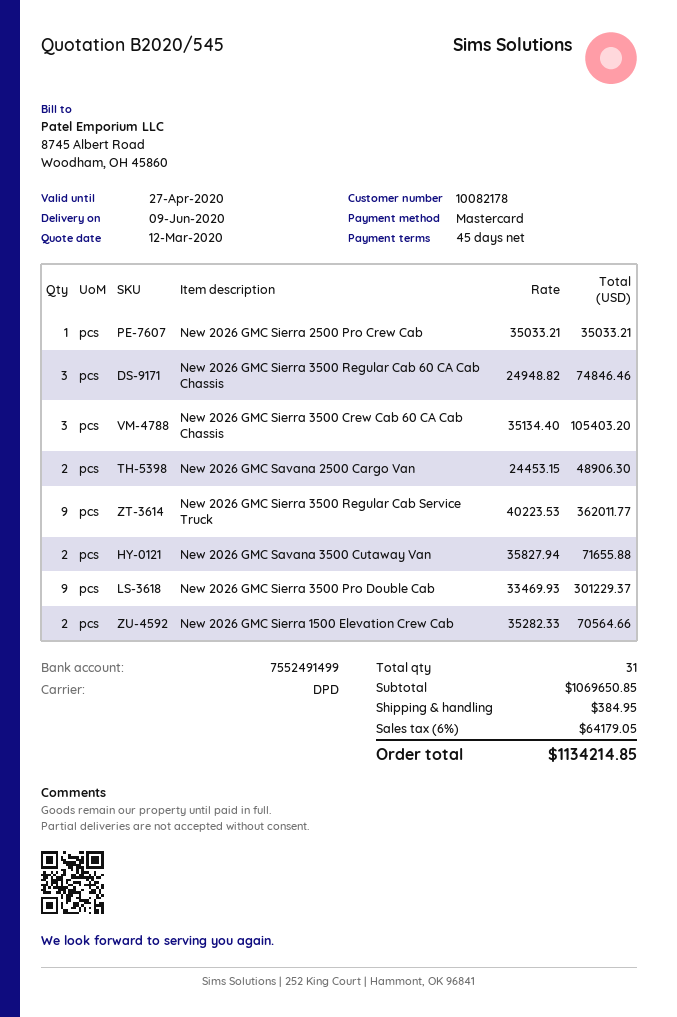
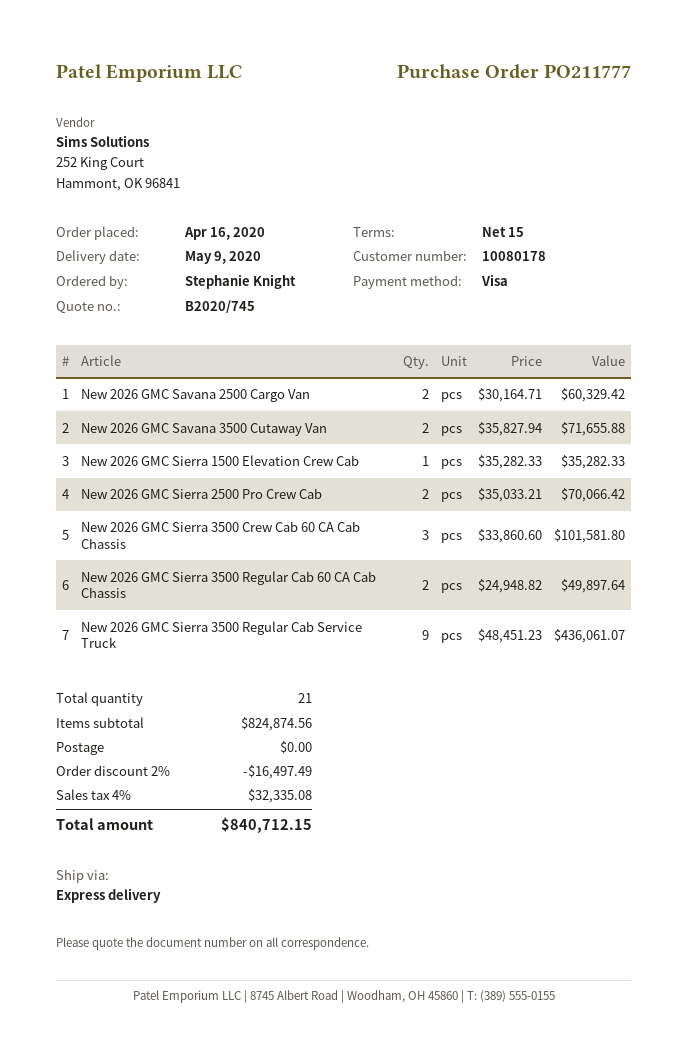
quote number: B2020/545 -> B2020/745
delivery date: 2020-06-09 -> 2020-05-09
payment terms: 45 days -> 15 days
customer number: 10082178 -> 10080178
payment method: Mastercard -> Visa
shipping method: DPD -> express
New 2026 GMC Sierra 2500 Pro Crew Cab: 1 x 35033.21 = 35033.21 -> 2 x 35033.21 = 70066.42
New 2026 GMC Sierra 3500 Regular Cab 60 CA Cab Chassis: 3 x 24948.82 = 74846.46 -> 2 x 24948.82 = 49897.64
New 2026 GMC Sierra 3500 Crew Cab 60 CA Cab Chassis: 3 x 35134.40 = 105403.20 -> 3 x 33860.60 = 101581.80
New 2026 GMC Savana 2500 Cargo Van: 2 x 24453.15 = 48906.30 -> 2 x 30164.71 = 60329.42
New 2026 GMC Sierra 3500 Regular Cab Service Truck: 9 x 40223.53 = 362011.77 -> 9 x 48451.23 = 436061.07
New 2026 GMC Sierra 3500 Pro Double Cab: 9 x 33469.93 = 301229.37 -> none
New 2026 GMC Sierra 1500 Elevation Crew Cab: 2 x 35282.33 = 70564.66 -> 1 x 35282.33 = 35282.33
total quantity: 31 -> 21
subtotal: 1069650.85 -> 824874.56
discount: none -> 2% = 16497.49
shipping: 384.95 -> 0.00
tax: 6% = 64179.05 -> 4% = 32335.08
total: 1134214.85 -> 840712.15

